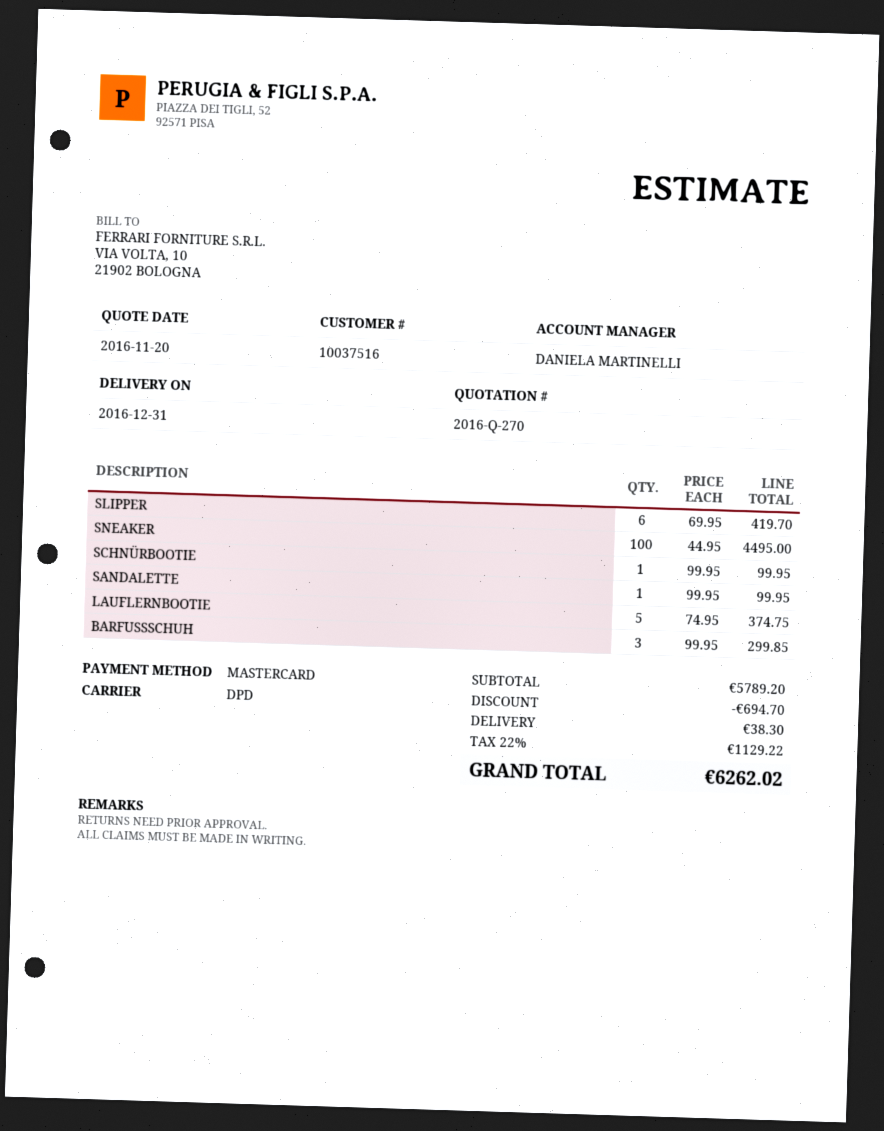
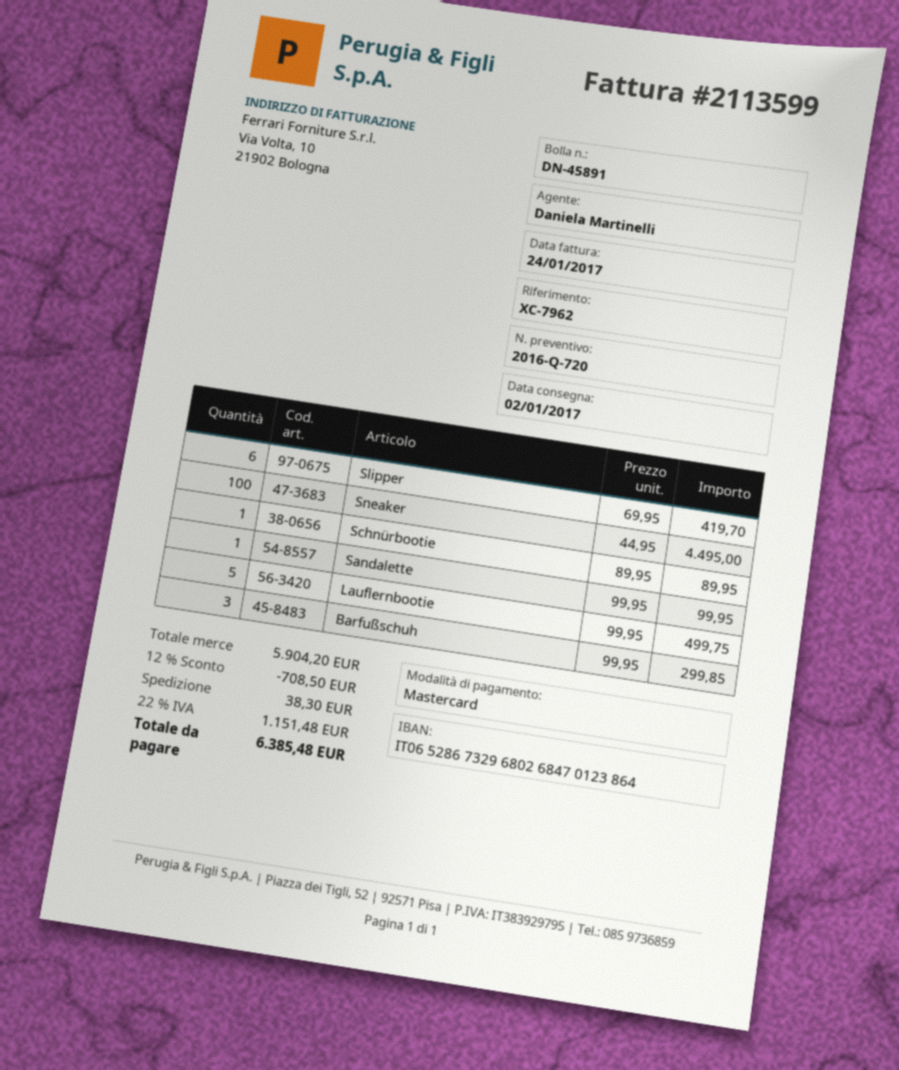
quote number: 2016-Q-270 -> 2016-Q-720
delivery date: 2016-12-31 -> 2017-01-02
SCHNÜRBOOTIE: 1 x 99.95 = 99.95 -> 1 x 89.95 = 89.95
LAUFLERNBOOTIE: 5 x 74.95 = 374.75 -> 5 x 99.95 = 499.75
subtotal: 5789.20 -> 5904.20
discount: 694.70 -> 708.50
tax: 22% = 1129.22 -> 22% = 1151.48
total: 6262.02 -> 6385.48

